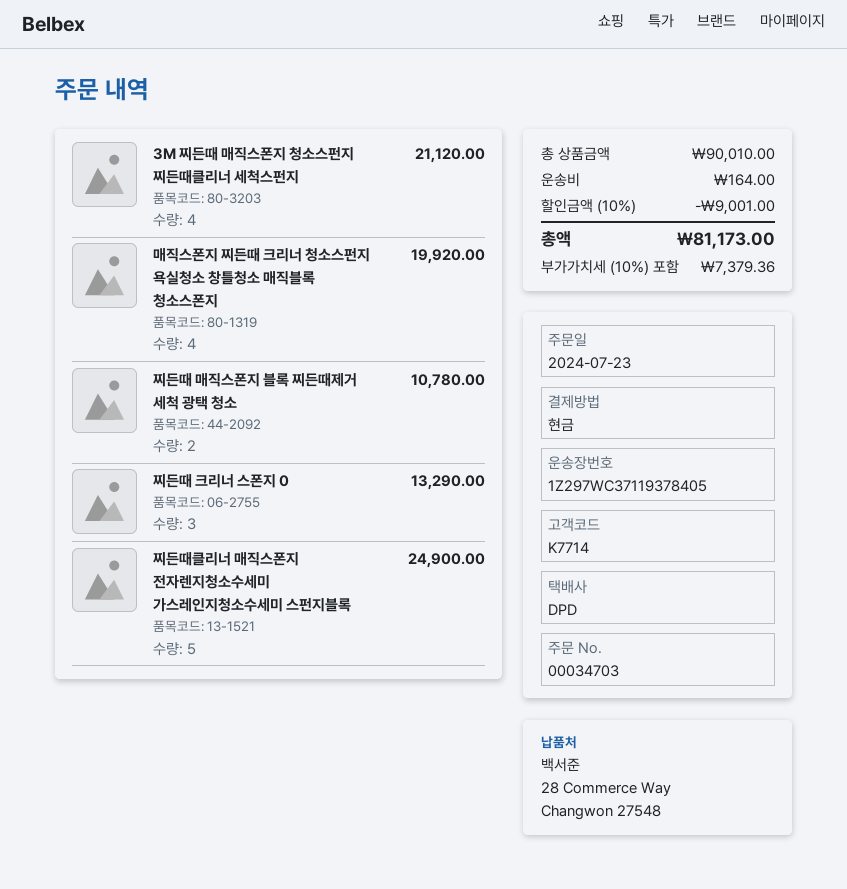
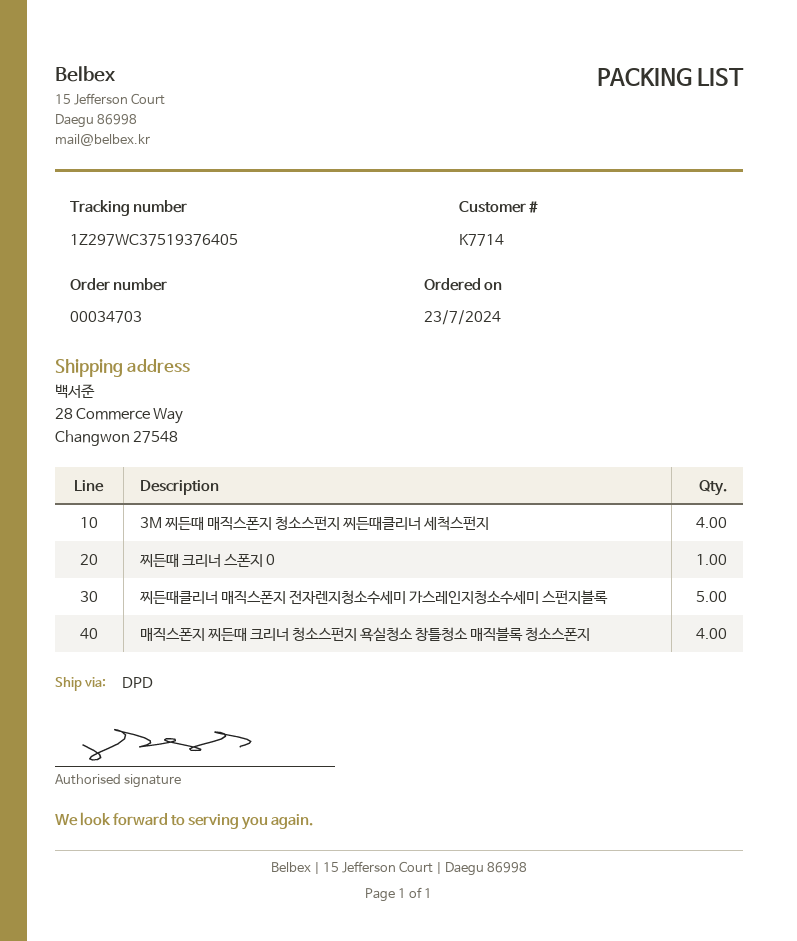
tracking number: 1Z297WC37119378405 -> 1Z297WC37519376405
찌든때 매직스폰지 블록 찌든때제거 세척 광택 청소: 2 -> none
찌든때 크리너 스폰지 0: 3 -> 1

